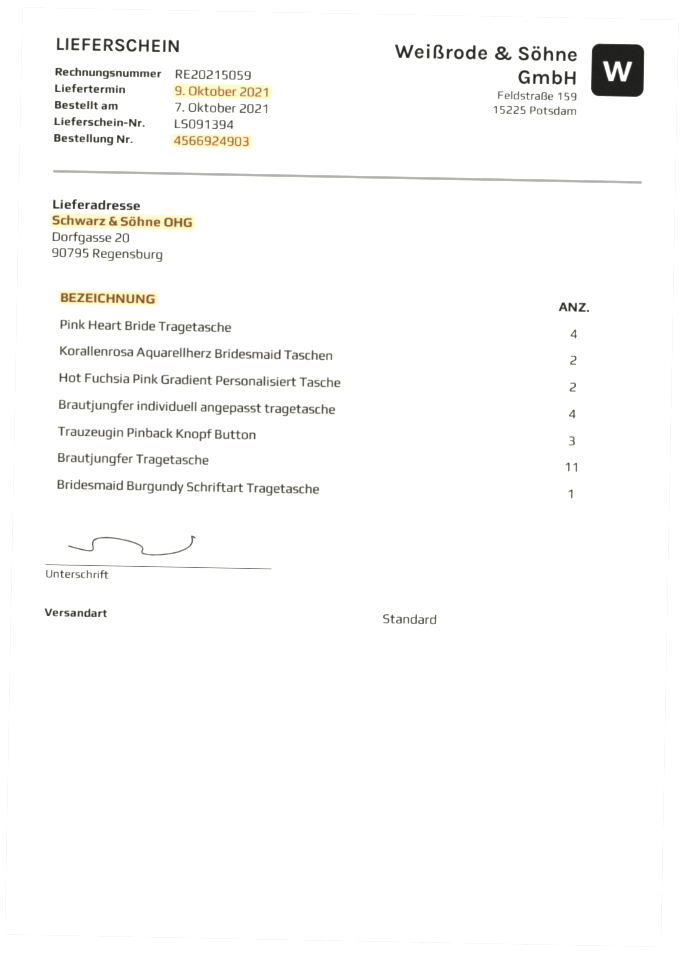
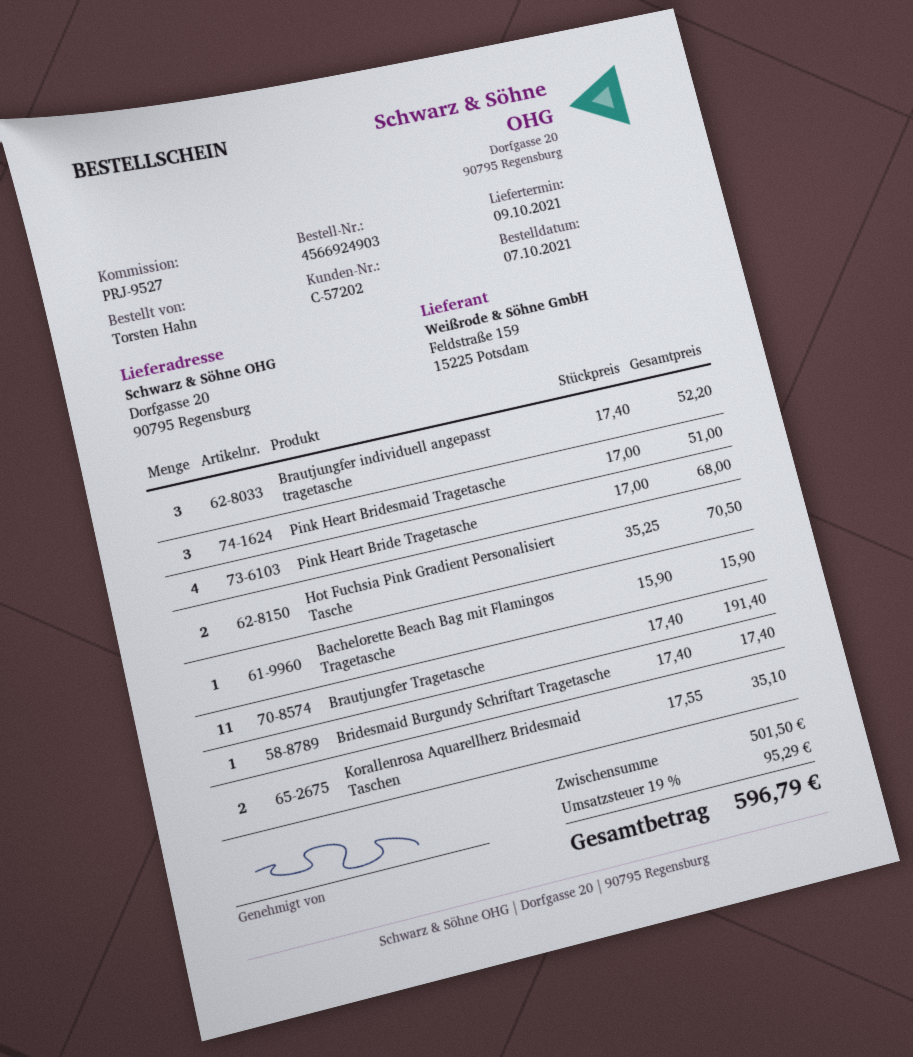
Brautjungfer individuell angepasst tragetasche: 4 -> 3
Trauzeugin Pinback Knopf Button: 3 -> none
Pink Heart Bridesmaid Tragetasche: none -> 3
Bachelorette Beach Bag mit Flamingos Tragetasche: none -> 1

